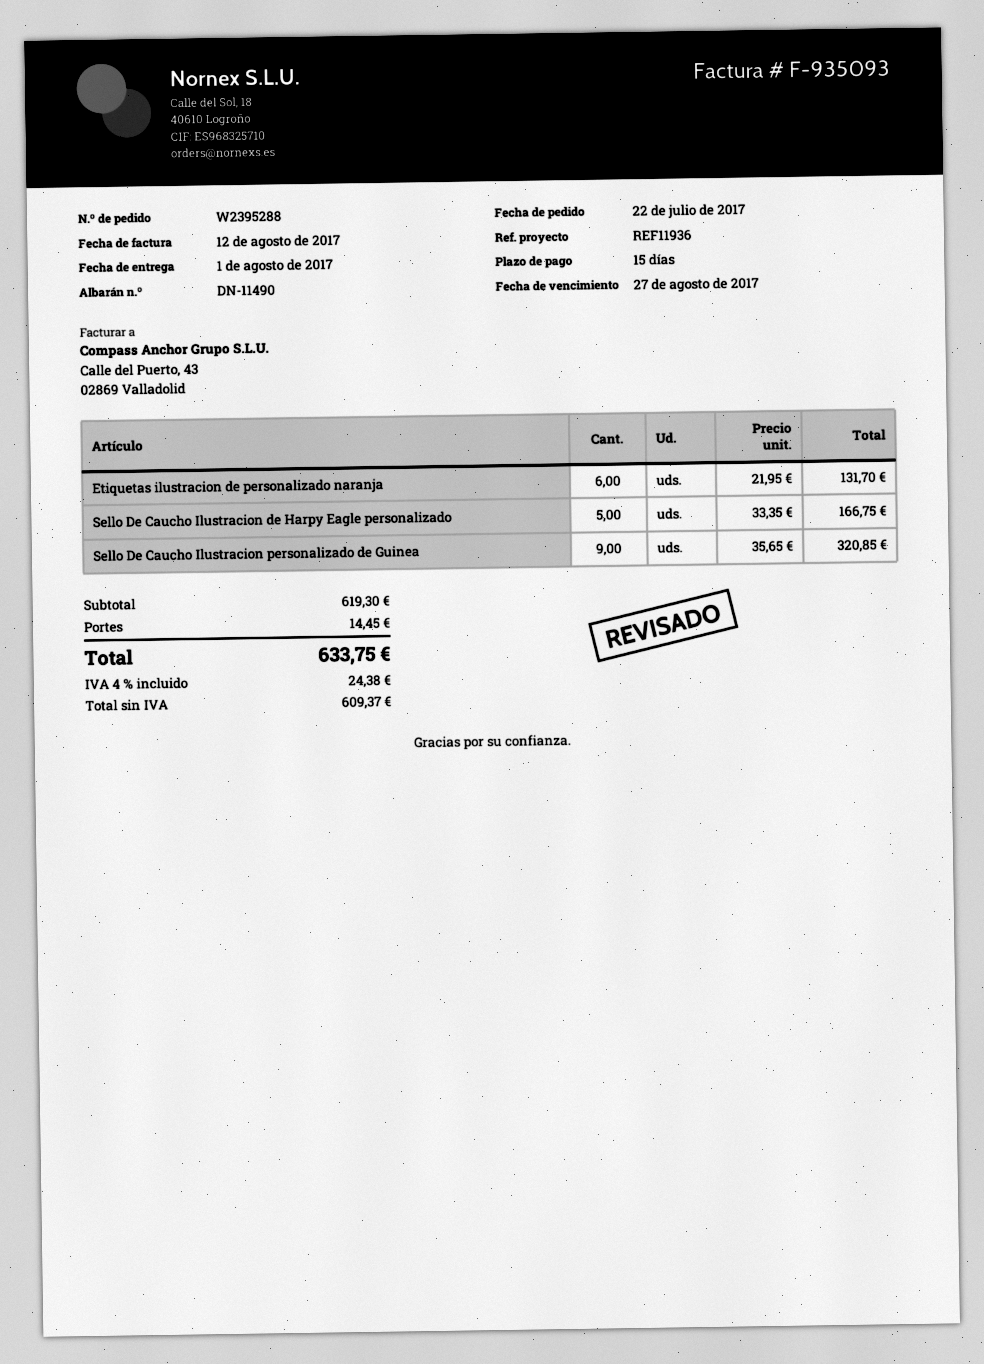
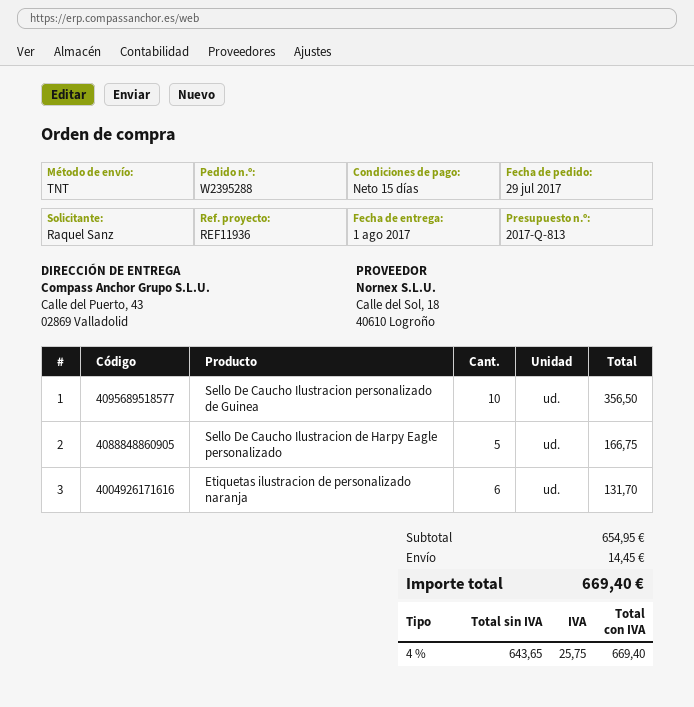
order date: 2017-07-22 -> 2017-07-29
Sello De Caucho Ilustracion personalizado de Guinea: 9 for 320.85 -> 10 for 356.50
subtotal: 619.30 -> 654.95
net: 609.37 -> 643.65
tax: 4% = 24.38 -> 4% = 25.75
total: 633.75 -> 669.40

